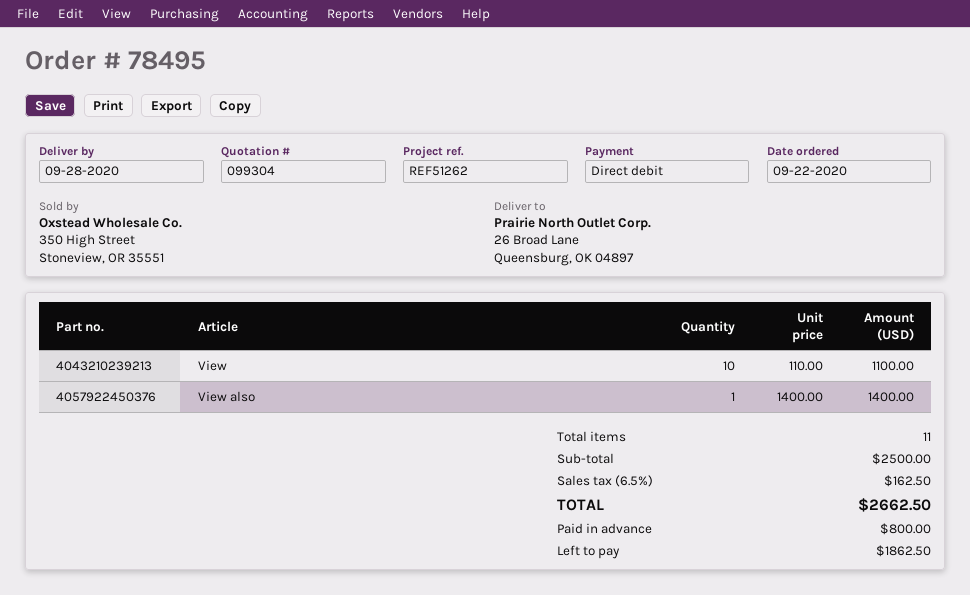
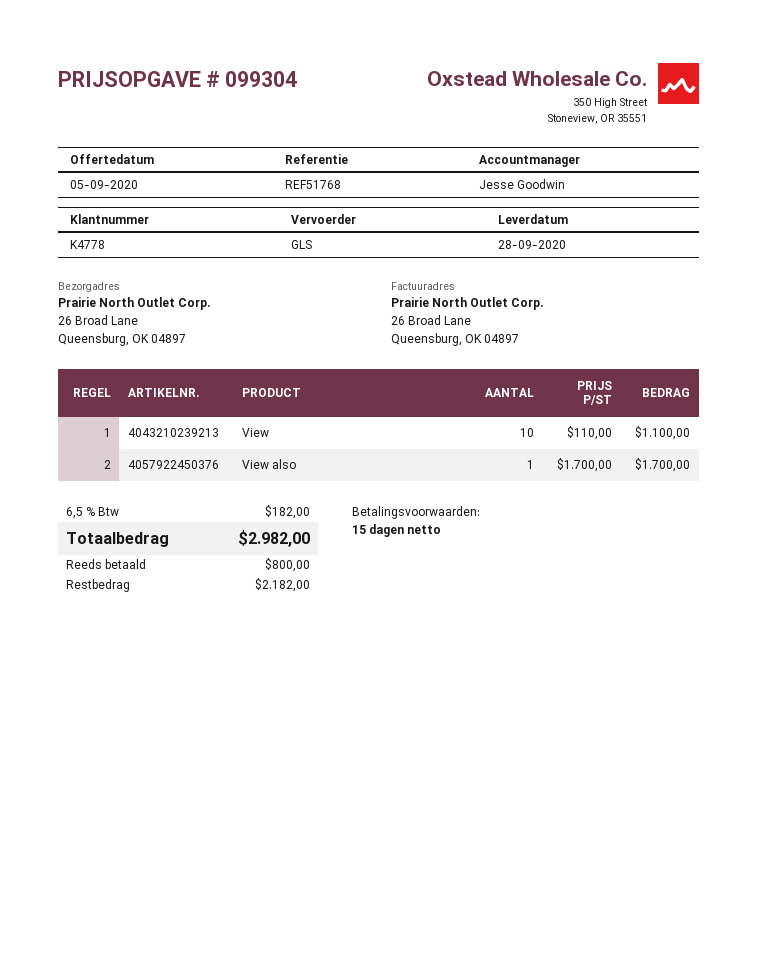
reference: REF51262 -> REF51768
View also: 1 x 1400.00 = 1400.00 -> 1 x 1700.00 = 1700.00
tax: 6.5% = 162.50 -> 6.5% = 182.00
total: 2662.50 -> 2982.00
balance: 1862.50 -> 2182.00

